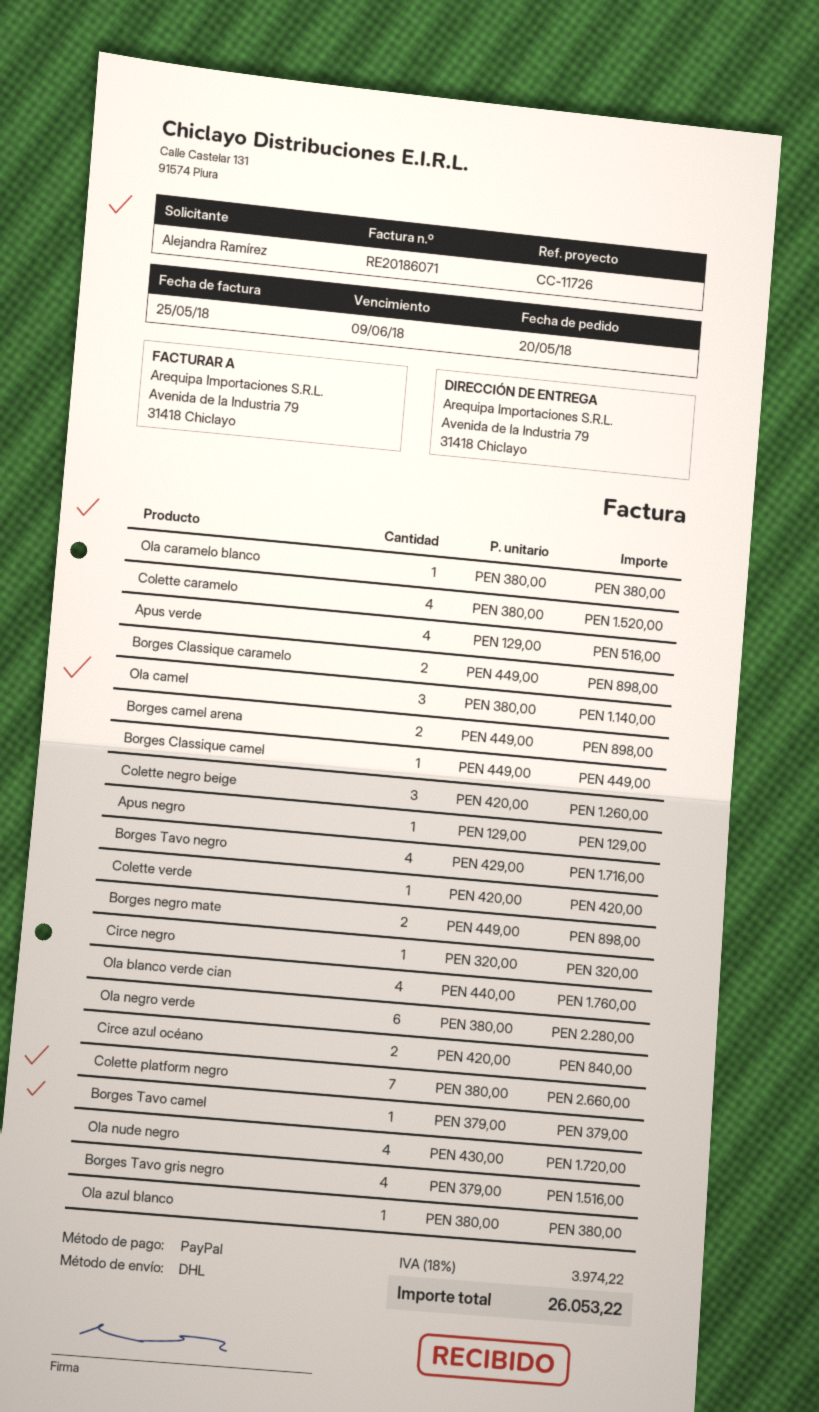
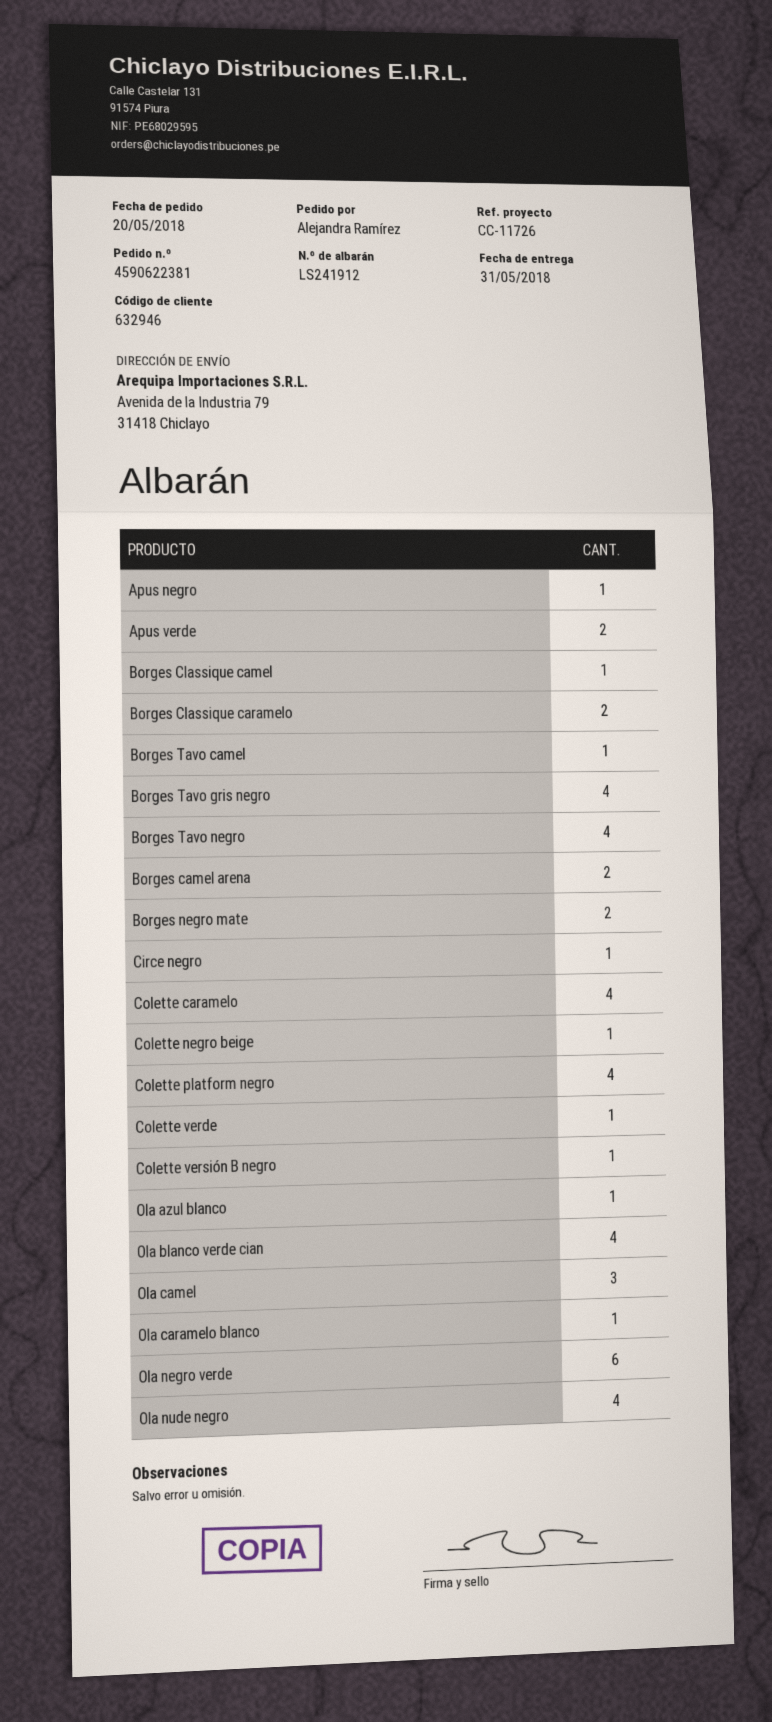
Apus verde: 4 -> 2
Colette negro beige: 3 -> 1
Circe azul océano: 2 -> none
Colette platform negro: 7 -> 4
Colette versión B negro: none -> 1

